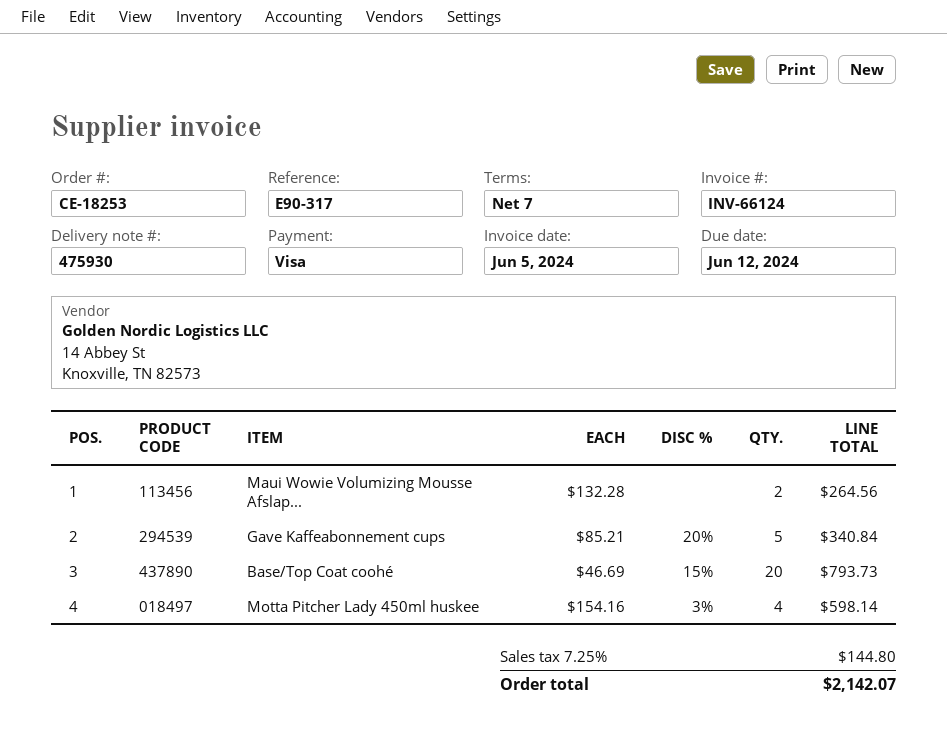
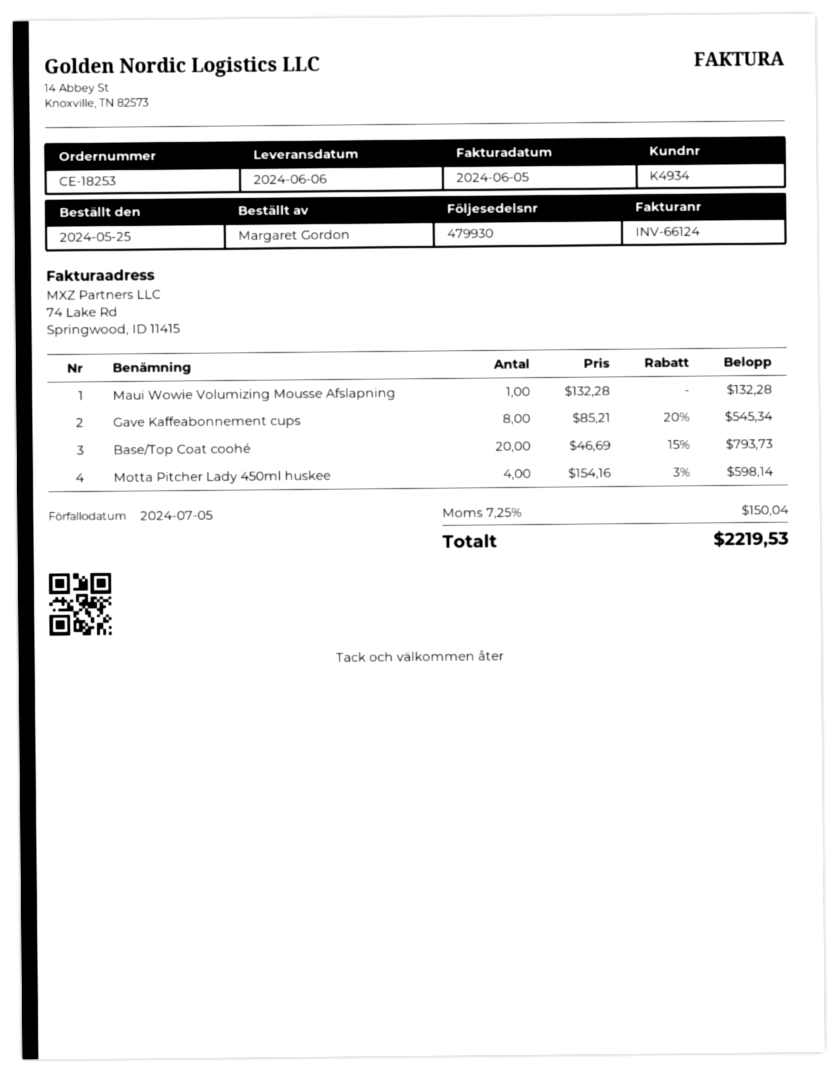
delivery note number: 475930 -> 479930
due date: 2024-06-12 -> 2024-07-05
Maui Wowie Volumizing Mousse Afslap...: 2 x 132.28 = 264.56 -> 1 x 132.28 = 132.28
Gave Kaffeabonnement cups: 5 x 85.21 - 20% = 340.84 -> 8 x 85.21 - 20% = 545.34
tax: 7.25% = 144.80 -> 7.25% = 150.04
total: 2142.07 -> 2219.53

